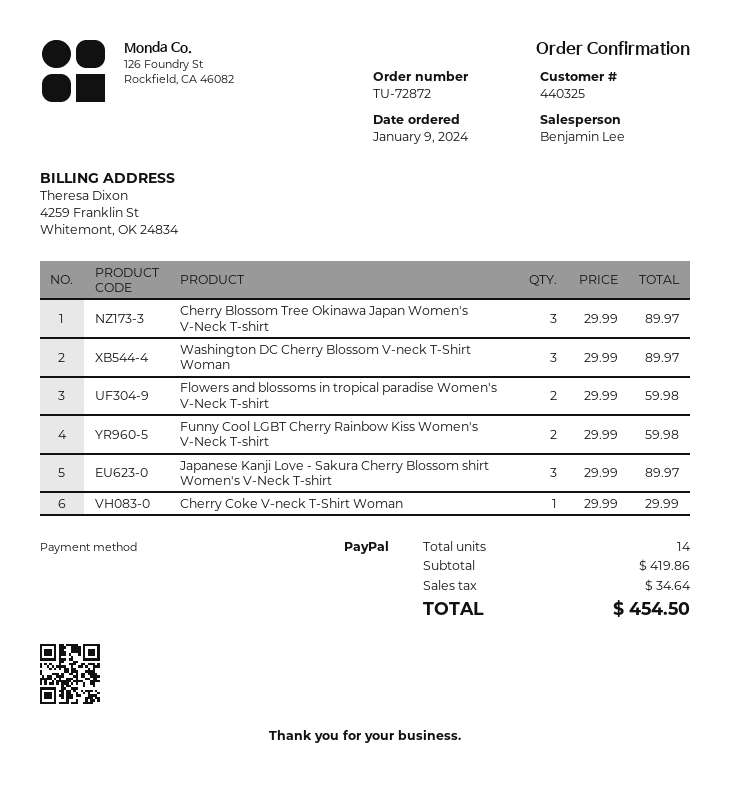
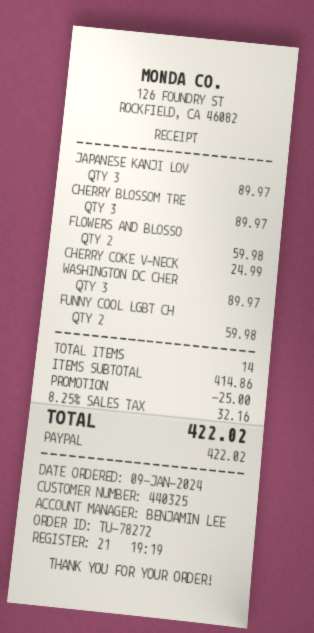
order number: TU-72872 -> TU-78272
Cherry Coke V-neck T-Shirt Woman: 1 for 29.99 -> 1 for 24.99
subtotal: 419.86 -> 414.86
discount: none -> 25.00
tax: 34.64 -> 32.16
total: 454.50 -> 422.02

